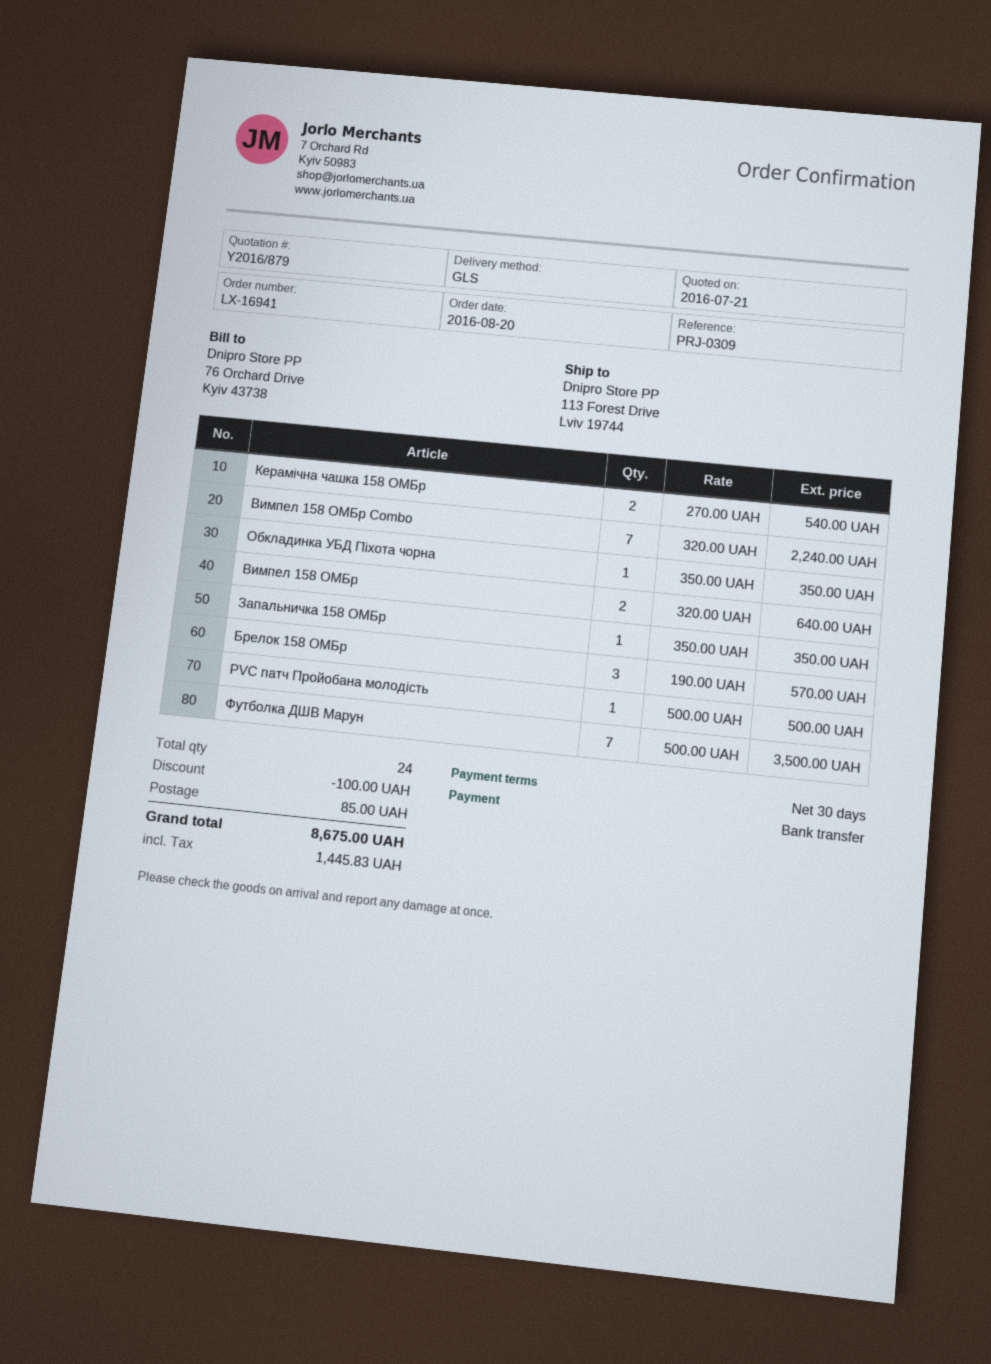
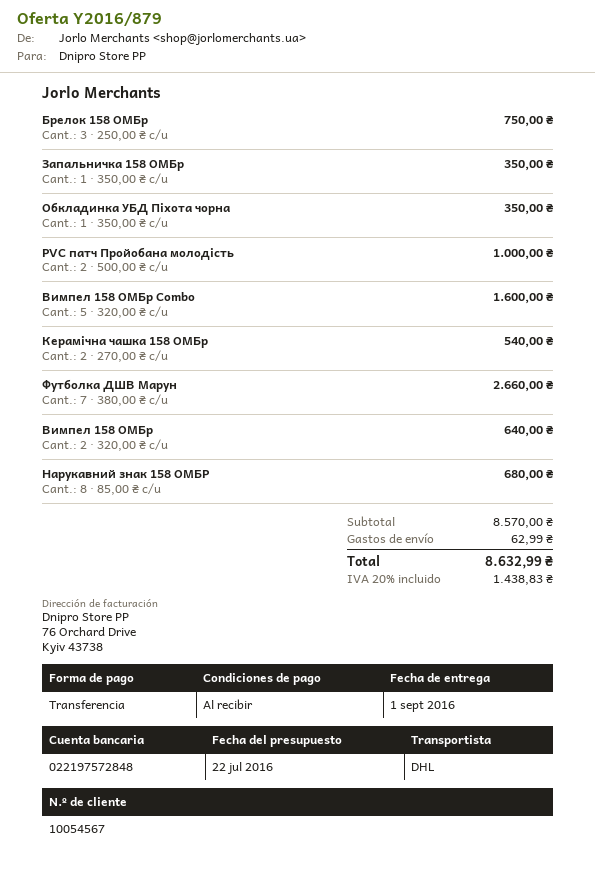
quote date: 2016-07-21 -> 2016-07-22
payment terms: 30 days -> on receipt
shipping method: GLS -> DHL
Вимпел 158 ОМБр Combo: 7 x 320.00 = 2240.00 -> 5 x 320.00 = 1600.00
Брелок 158 ОМБр: 3 x 190.00 = 570.00 -> 3 x 250.00 = 750.00
PVC патч Пройобана молодість: 1 x 500.00 = 500.00 -> 2 x 500.00 = 1000.00
Футболка ДШВ Марун: 7 x 500.00 = 3500.00 -> 7 x 380.00 = 2660.00
Нарукавний знак 158 ОМБР: none -> 8 x 85.00 = 680.00
discount: 100.00 -> none
shipping: 85.00 -> 62.99
tax: 1445.83 -> 1438.83
total: 8675.00 -> 8632.99

